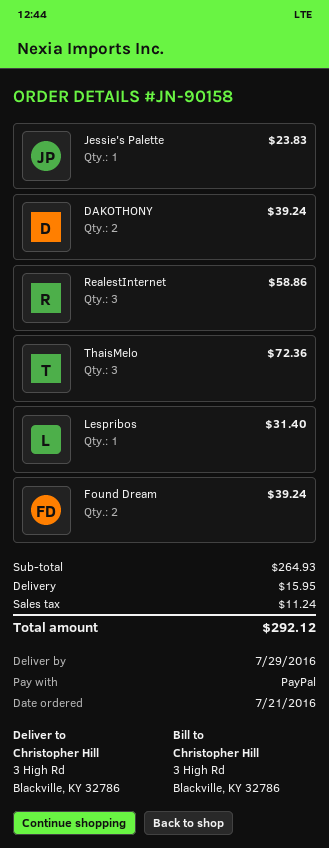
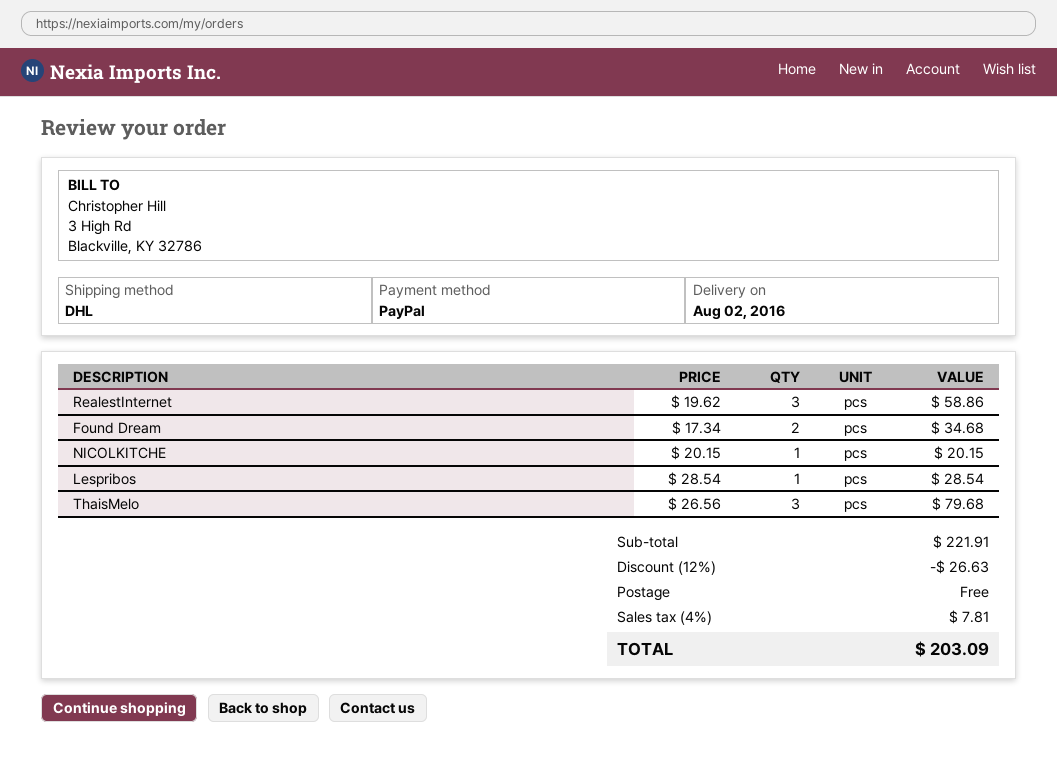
delivery date: 2016-07-29 -> 2016-08-02
Jessie's Palette: 1 for 23.83 -> none
DAKOTHONY: 2 for 39.24 -> none
ThaisMelo: 3 for 72.36 -> 3 for 79.68
Lespribos: 1 for 31.40 -> 1 for 28.54
Found Dream: 2 for 39.24 -> 2 for 34.68
NICOLKITCHE: none -> 1 for 20.15
subtotal: 264.93 -> 221.91
discount: none -> 12% = 26.63
shipping: 15.95 -> 0.00
tax: 11.24 -> 7.81
total: 292.12 -> 203.09

